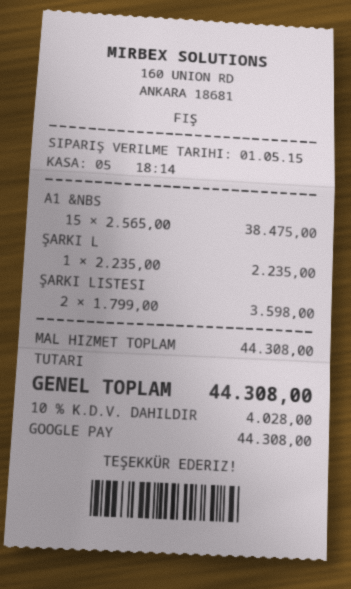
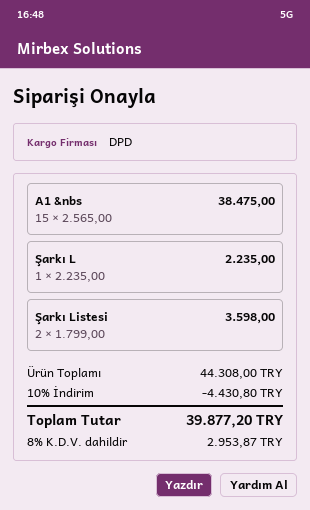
discount: none -> 10% = 4430.80
tax: 10% = 4028.00 -> 8% = 2953.87
total: 44308.00 -> 39877.20

